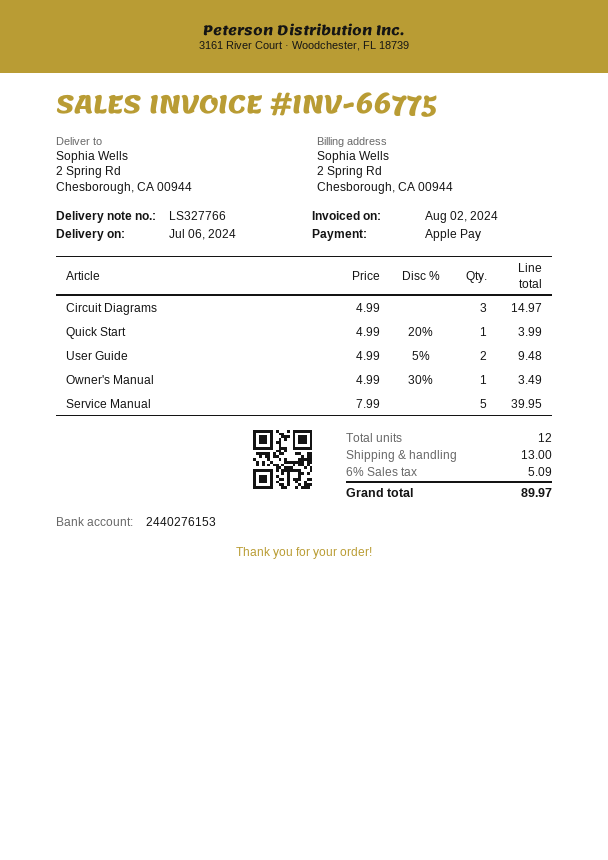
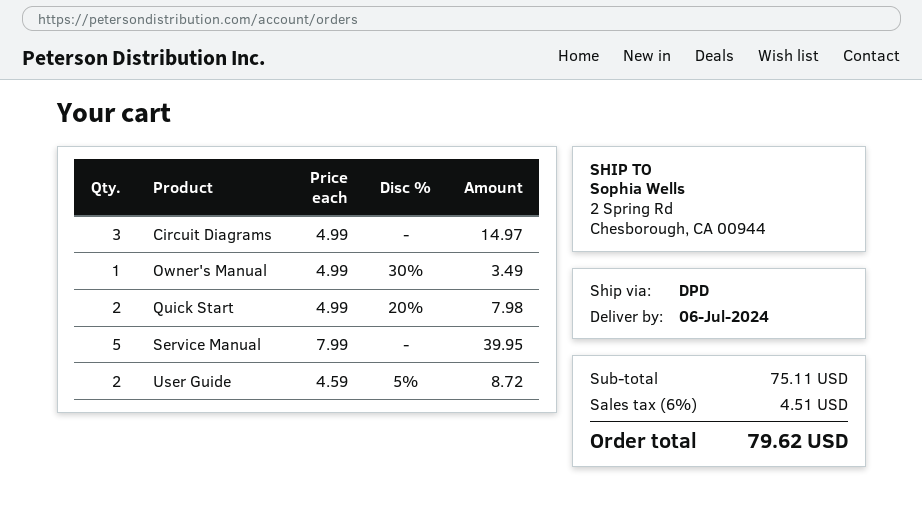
Quick Start: 1 x 4.99 - 20% = 3.99 -> 2 x 4.99 - 20% = 7.98
User Guide: 2 x 4.99 - 5% = 9.48 -> 2 x 4.59 - 5% = 8.72
shipping: 13.00 -> none
tax: 6% = 5.09 -> 6% = 4.51
total: 89.97 -> 79.62

